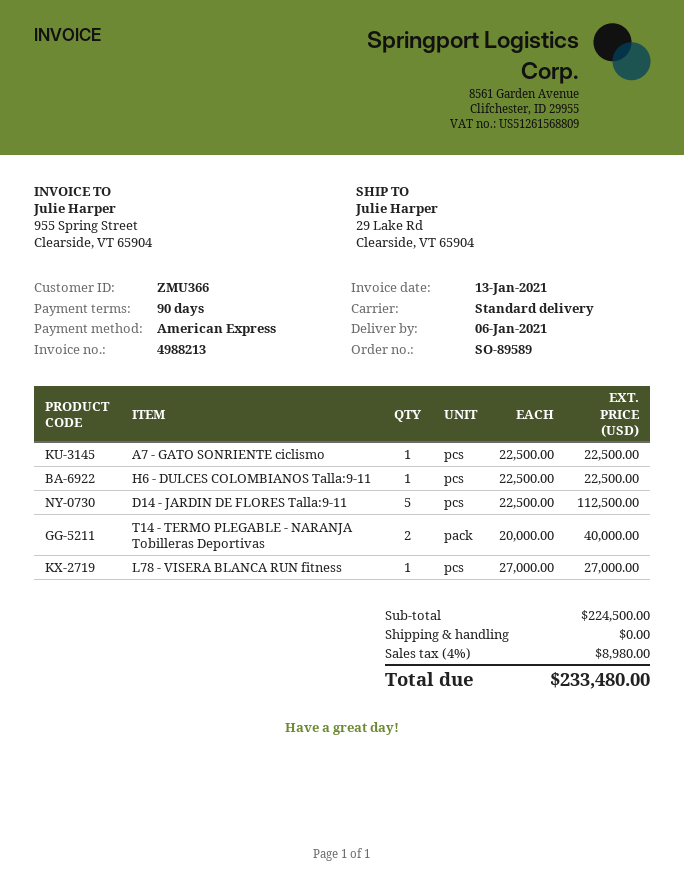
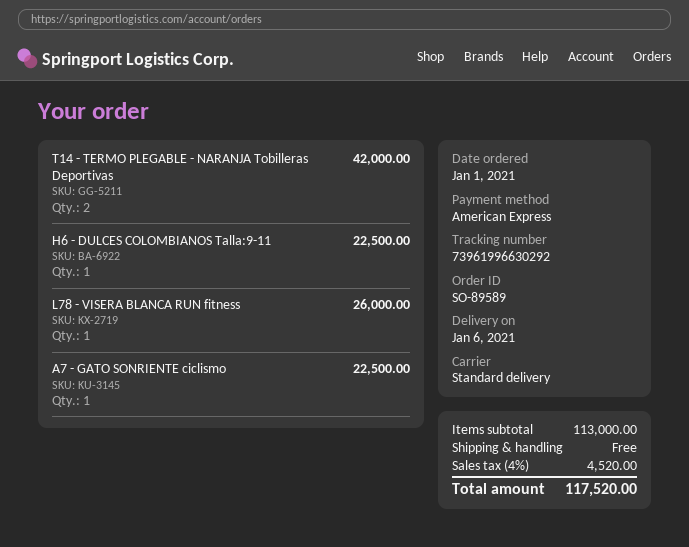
D14 - JARDIN DE FLORES Talla:9-11: 5 for 112500.00 -> none
T14 - TERMO PLEGABLE - NARANJA Tobilleras Deportivas: 2 for 40000.00 -> 2 for 42000.00
L78 - VISERA BLANCA RUN fitness: 1 for 27000.00 -> 1 for 26000.00
subtotal: 224500.00 -> 113000.00
tax: 4% = 8980.00 -> 4% = 4520.00
total: 233480.00 -> 117520.00

